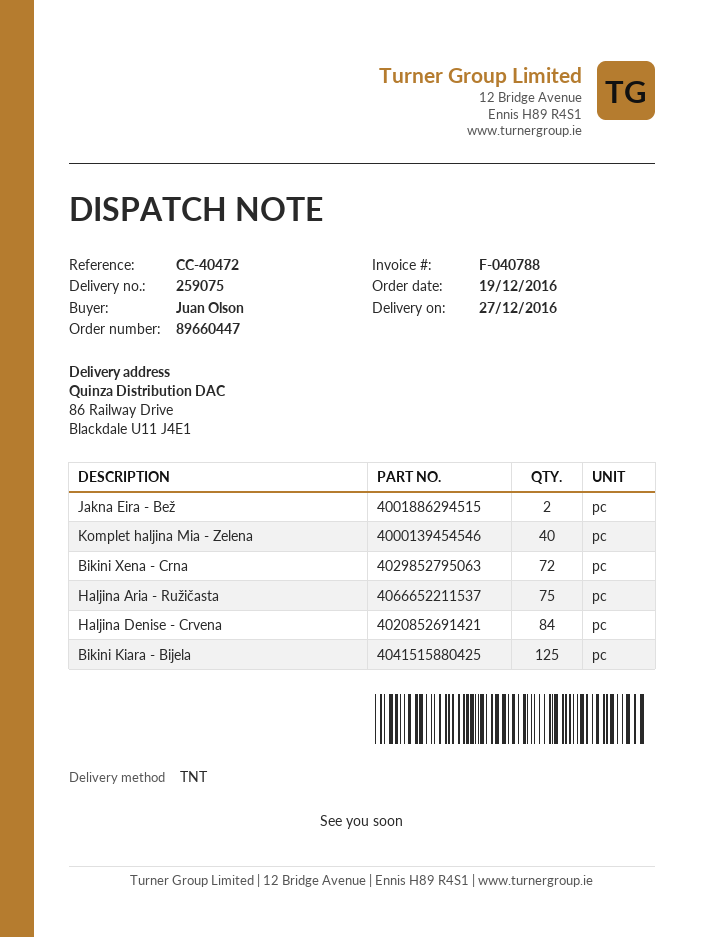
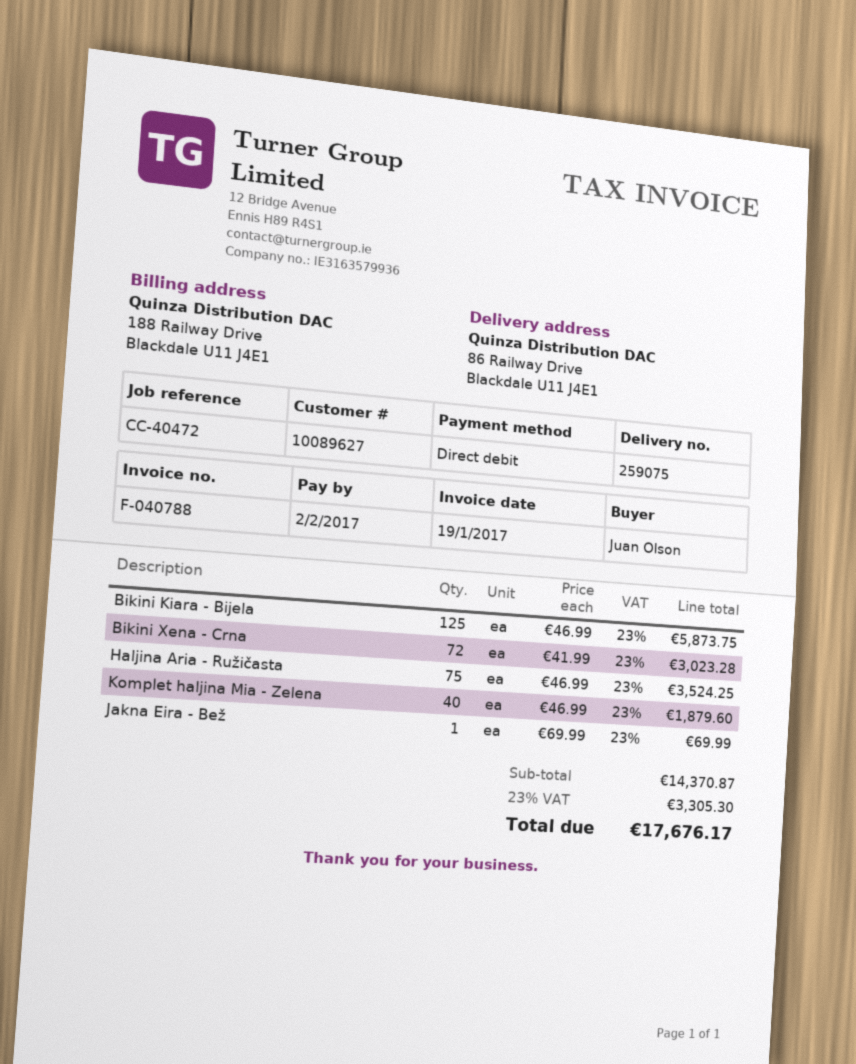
Jakna Eira - Bež: 2 -> 1
Haljina Denise - Crvena: 84 -> none

